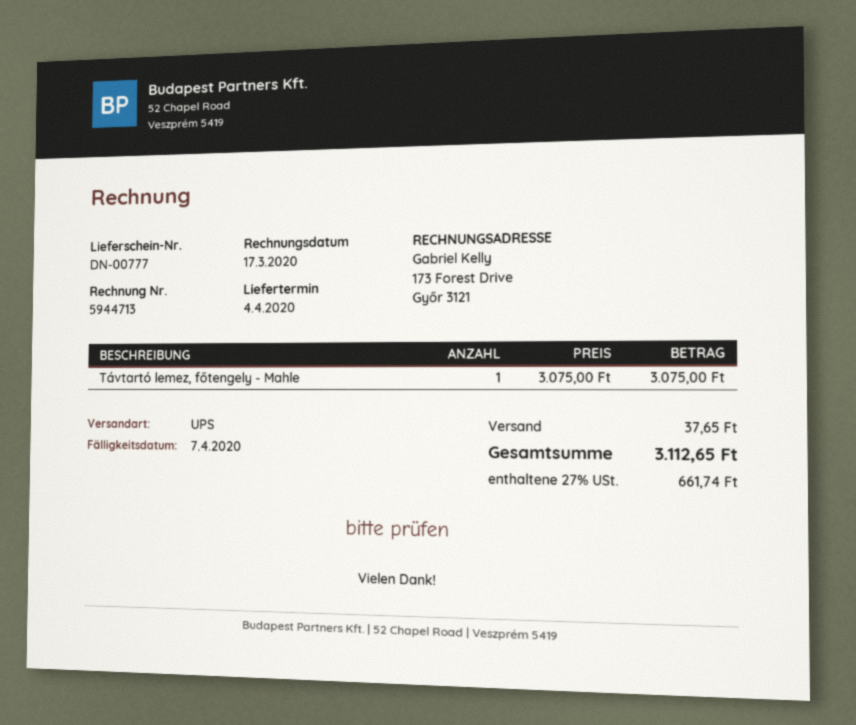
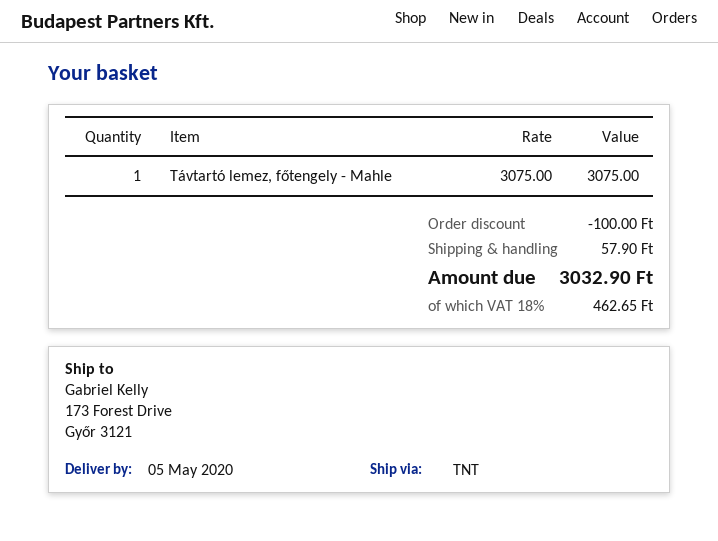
delivery date: 2020-04-04 -> 2020-05-05
shipping method: UPS -> TNT
discount: none -> 100.00
shipping: 37.65 -> 57.90
tax: 27% = 661.74 -> 18% = 462.65
total: 3112.65 -> 3032.90

